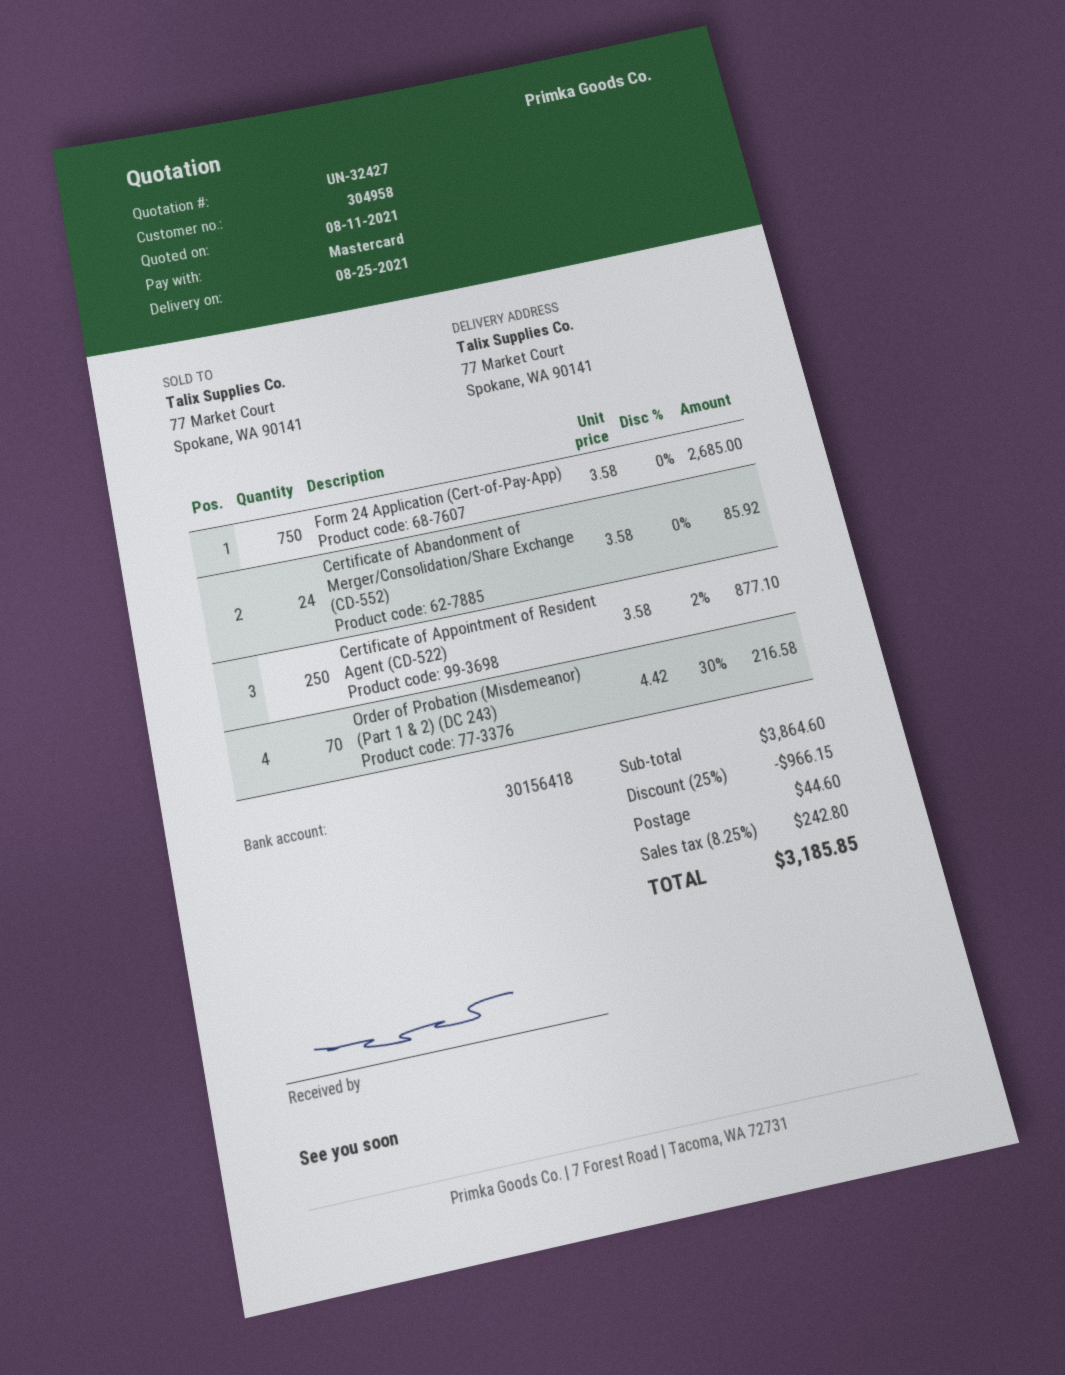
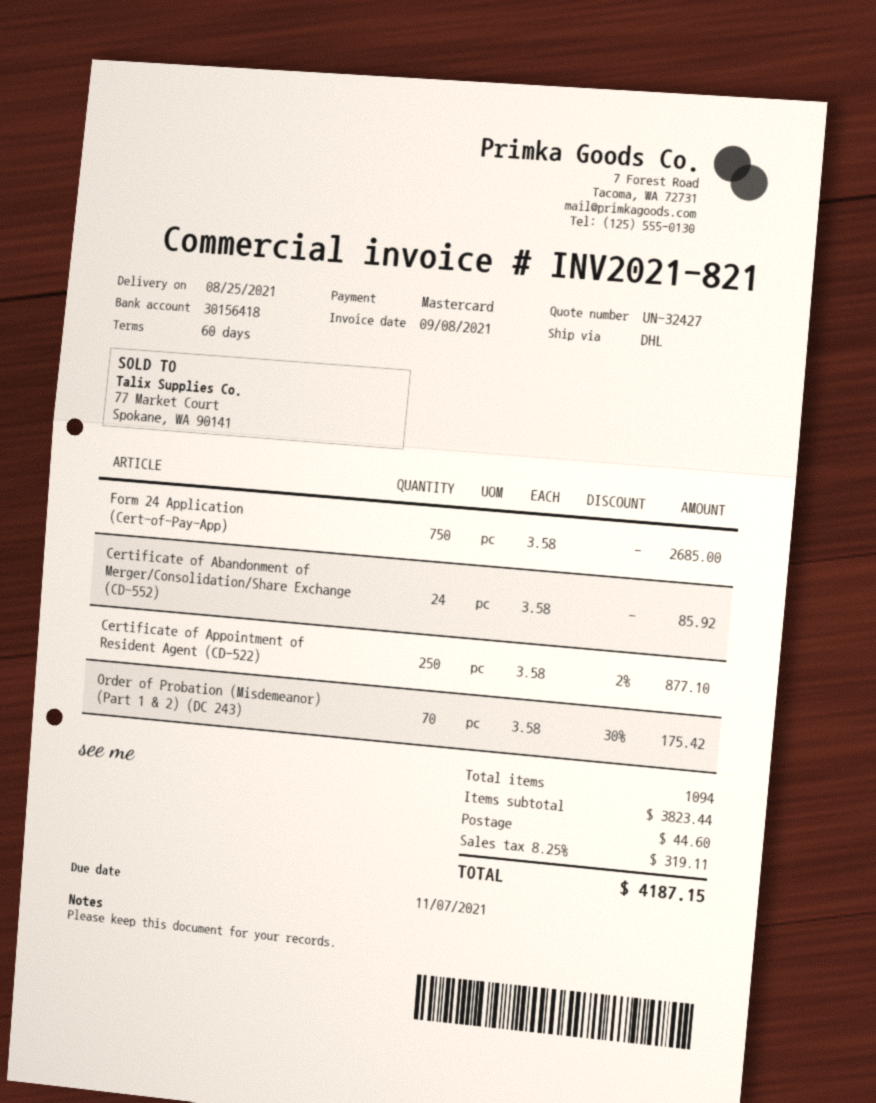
Order of Probation (Misdemeanor) (Part 1 & 2) (DC 243): 70 x 4.42 - 30% = 216.58 -> 70 x 3.58 - 30% = 175.42
subtotal: 3864.60 -> 3823.44
discount: 25% = 966.15 -> none
tax: 8.25% = 242.80 -> 8.25% = 319.11
total: 3185.85 -> 4187.15

